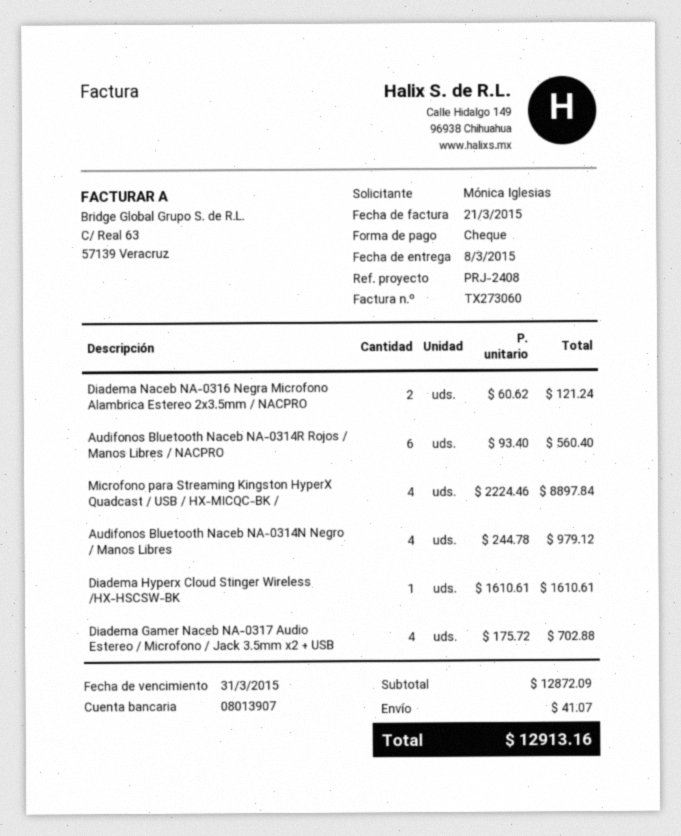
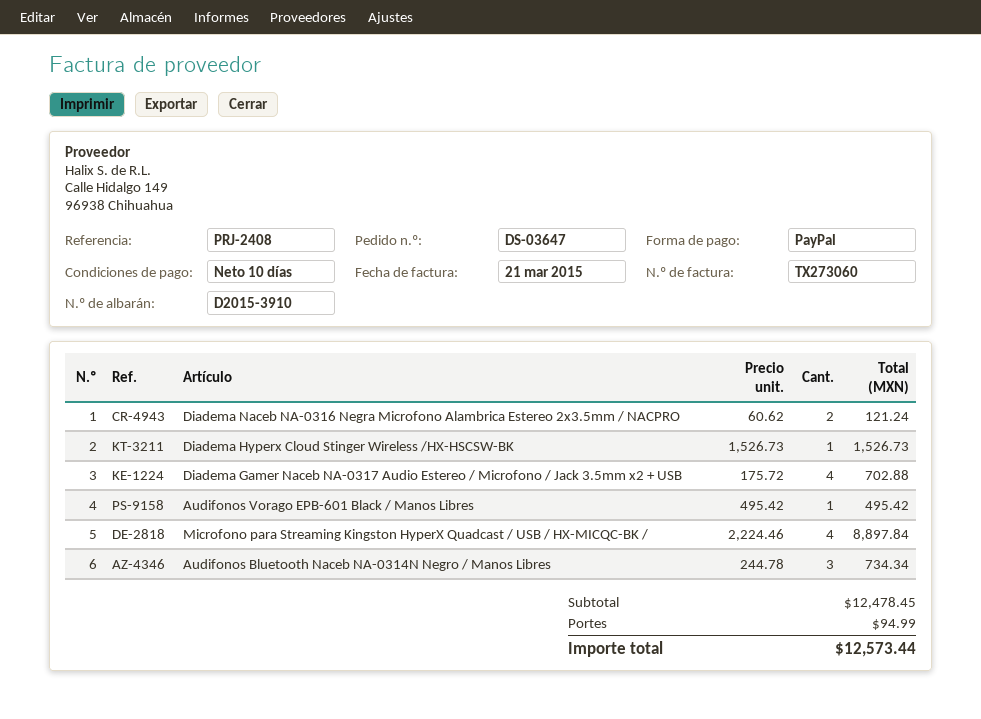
payment method: cheque -> PayPal
Audifonos Bluetooth Naceb NA-0314R Rojos / Manos Libres / NACPRO: 6 x 93.40 = 560.40 -> none
Audifonos Bluetooth Naceb NA-0314N Negro / Manos Libres: 4 x 244.78 = 979.12 -> 3 x 244.78 = 734.34
Diadema Hyperx Cloud Stinger Wireless /HX-HSCSW-BK: 1 x 1610.61 = 1610.61 -> 1 x 1526.73 = 1526.73
Audifonos Vorago EPB-601 Black / Manos Libres: none -> 1 x 495.42 = 495.42
subtotal: 12872.09 -> 12478.45
shipping: 41.07 -> 94.99
total: 12913.16 -> 12573.44

